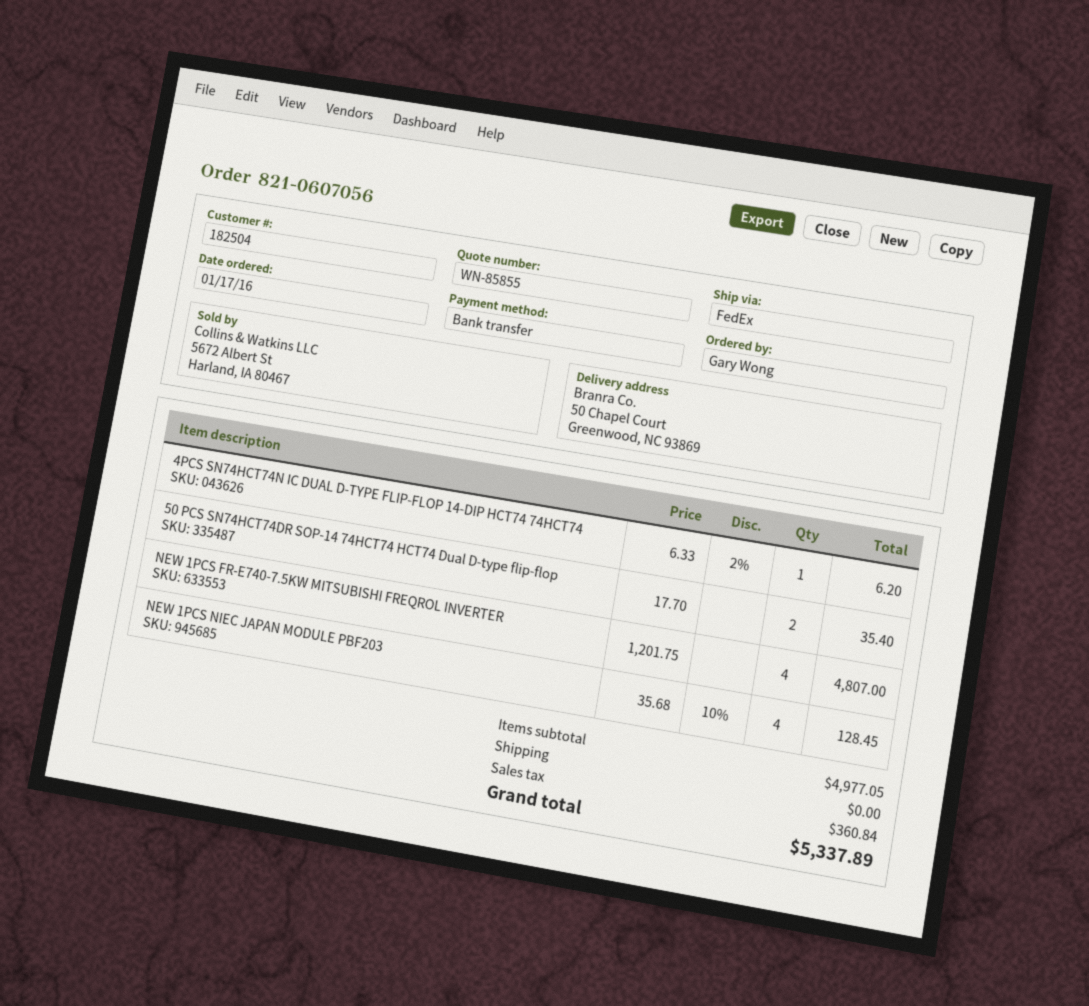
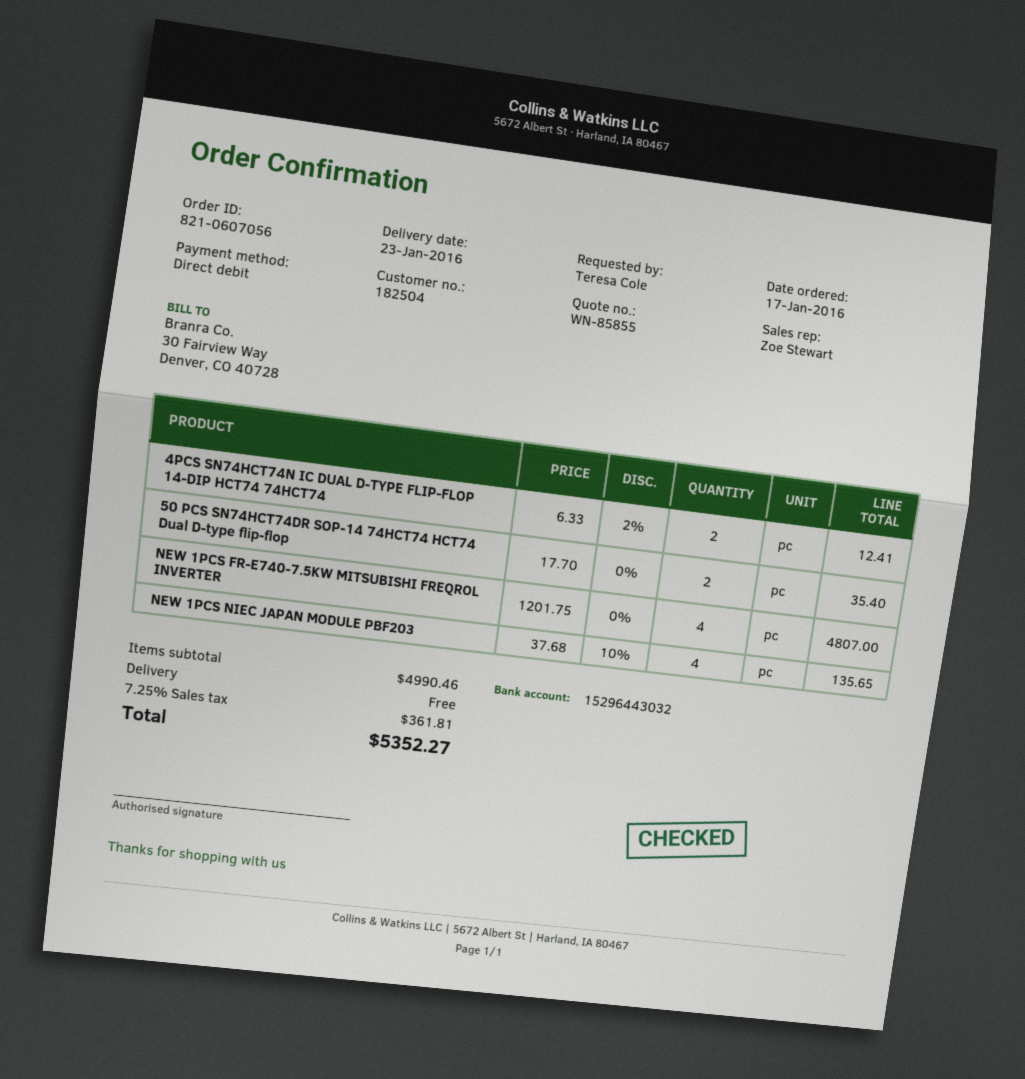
ordered by: Gary Wong -> Teresa Cole
payment method: bank transfer -> direct debit
4PCS SN74HCT74N IC DUAL D-TYPE FLIP-FLOP 14-DIP HCT74 74HCT74: 1 x 6.33 - 2% = 6.20 -> 2 x 6.33 - 2% = 12.41
NEW 1PCS NIEC JAPAN MODULE PBF203: 4 x 35.68 - 10% = 128.45 -> 4 x 37.68 - 10% = 135.65
subtotal: 4977.05 -> 4990.46
tax: 360.84 -> 361.81
total: 5337.89 -> 5352.27

